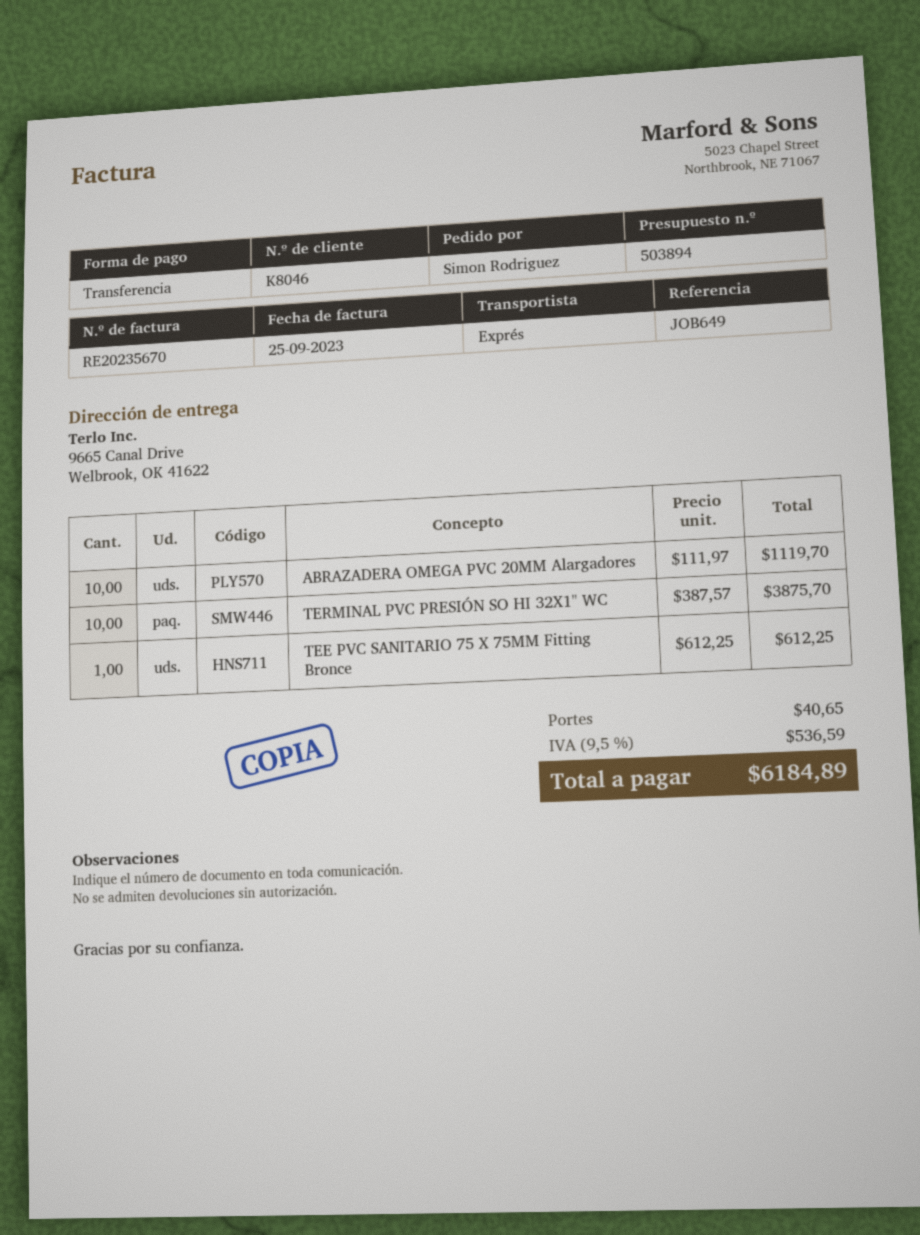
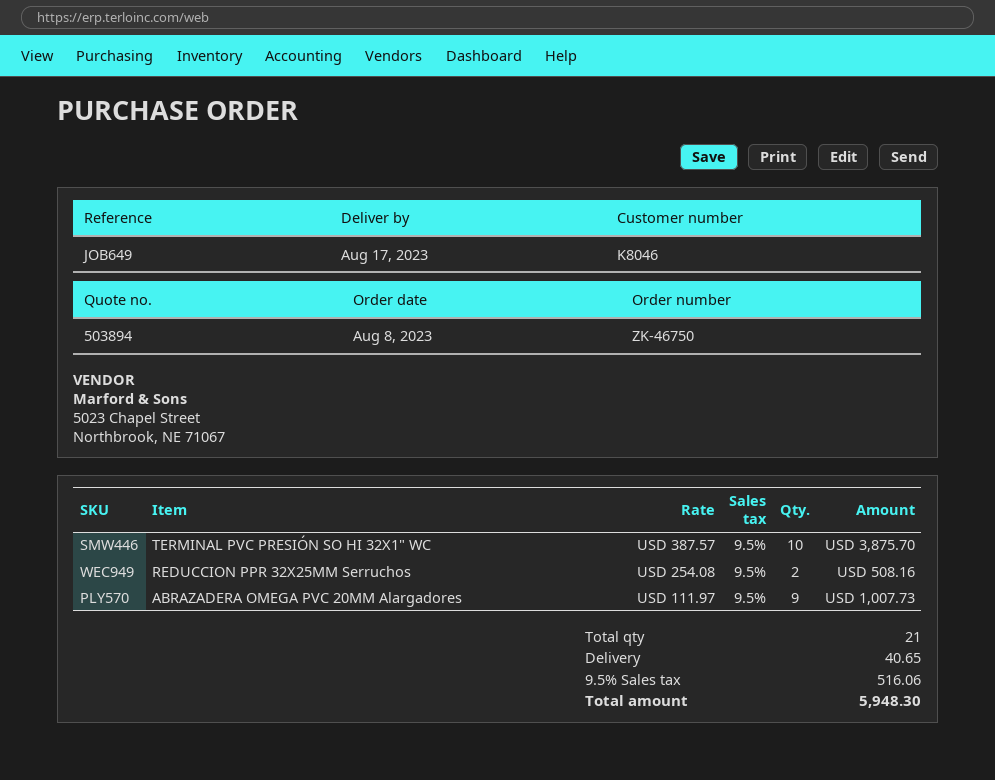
ABRAZADERA OMEGA PVC 20MM Alargadores: 10 x 111.97 = 1119.70 -> 9 x 111.97 = 1007.73
TEE PVC SANITARIO 75 X 75MM Fitting Bronce: 1 x 612.25 = 612.25 -> none
REDUCCION PPR 32X25MM Serruchos: none -> 2 x 254.08 = 508.16
tax: 9.5% = 536.59 -> 9.5% = 516.06
total: 6184.89 -> 5948.30

